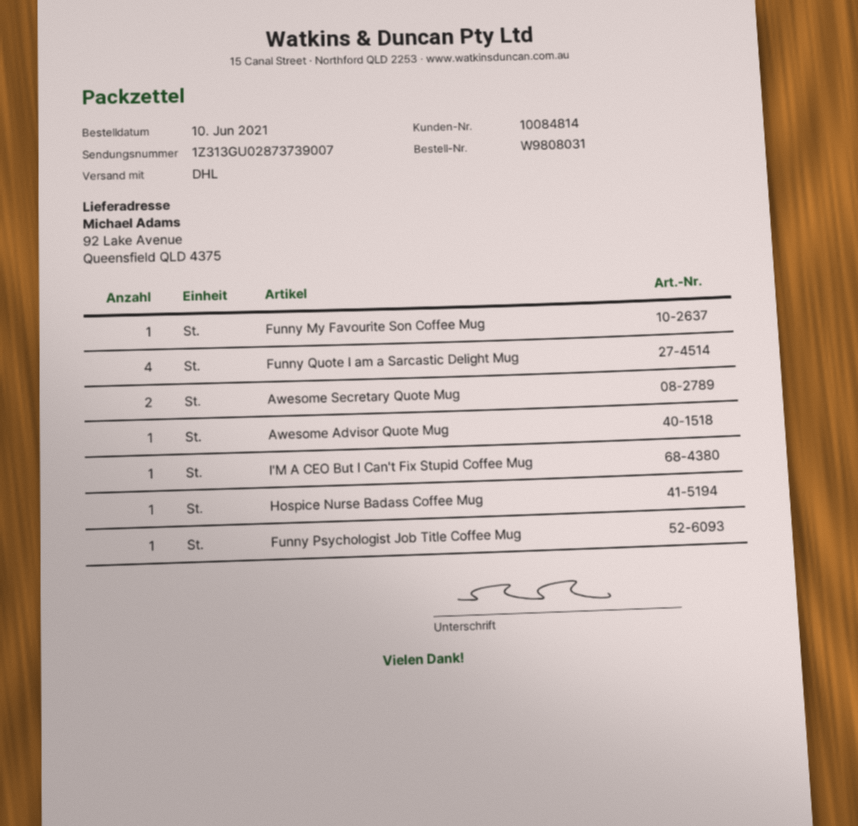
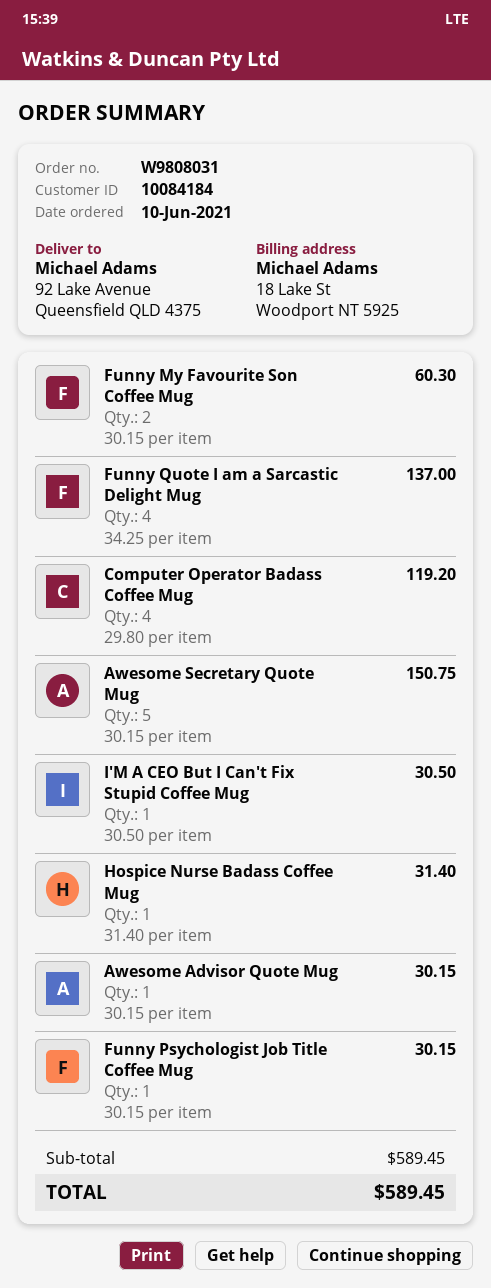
customer number: 10084814 -> 10084184
Funny My Favourite Son Coffee Mug: 1 -> 2
Awesome Secretary Quote Mug: 2 -> 5
Computer Operator Badass Coffee Mug: none -> 4

